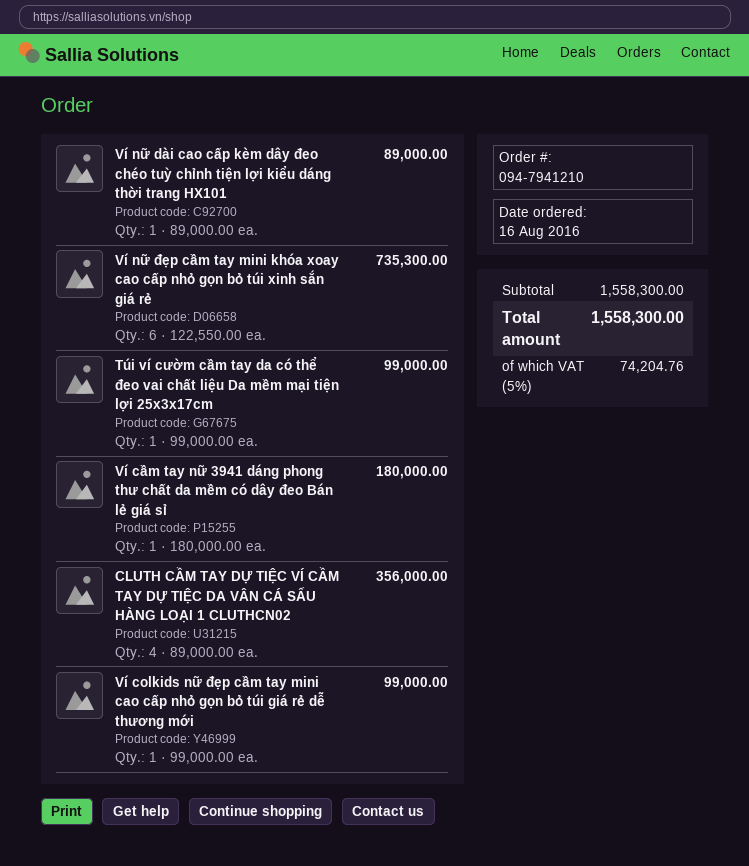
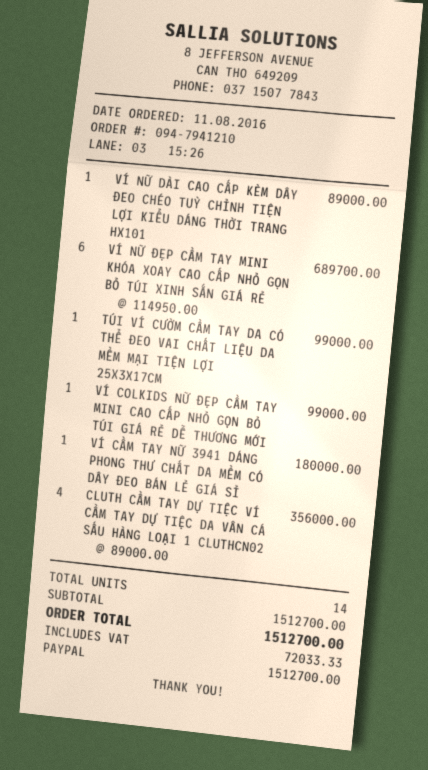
order date: 2016-08-16 -> 2016-08-11
Ví nữ đẹp cầm tay mini khóa xoay cao cấp nhỏ gọn bỏ túi xinh sắn giá rẻ: 6 x 122550.00 = 735300.00 -> 6 x 114950.00 = 689700.00
subtotal: 1558300.00 -> 1512700.00
tax: 74204.76 -> 72033.33
total: 1558300.00 -> 1512700.00

